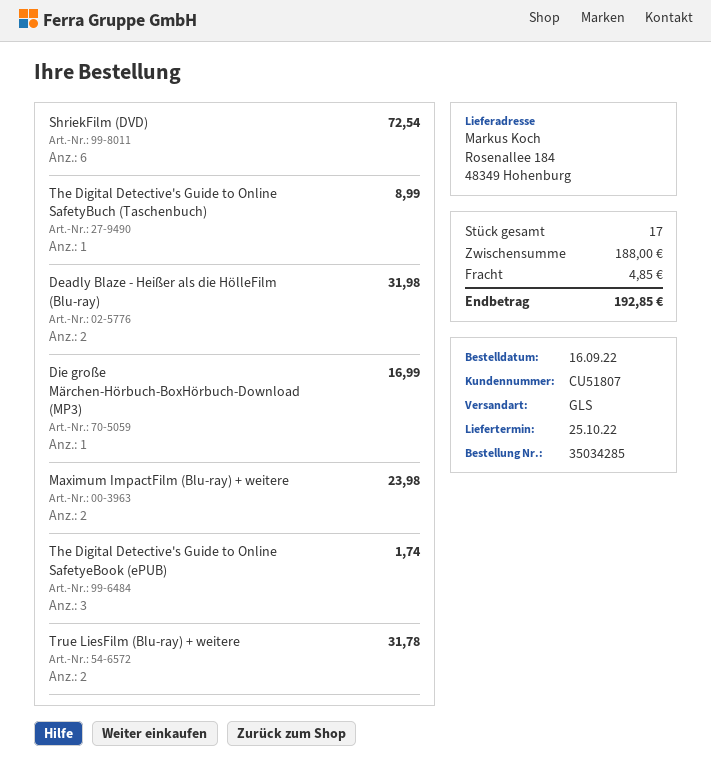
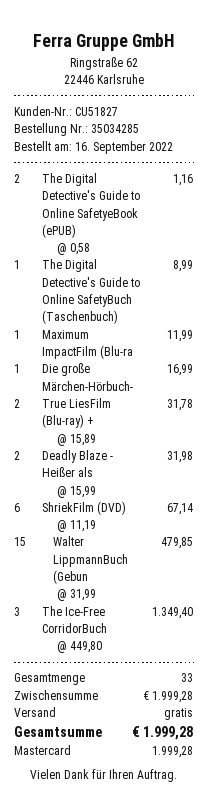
customer number: CU51807 -> CU51827
ShriekFilm (DVD): 6 for 72.54 -> 6 for 67.14
Maximum ImpactFilm (Blu-ray) + weitere: 2 for 23.98 -> 1 for 11.99
The Digital Detective's Guide to Online SafetyeBook (ePUB): 3 for 1.74 -> 2 for 1.16
Walter LippmannBuch (Gebun: none -> 15 for 479.85
The Ice-Free CorridorBuch: none -> 3 for 1349.40
total quantity: 17 -> 33
subtotal: 188.00 -> 1999.28
shipping: 4.85 -> 0.00
total: 192.85 -> 1999.28

